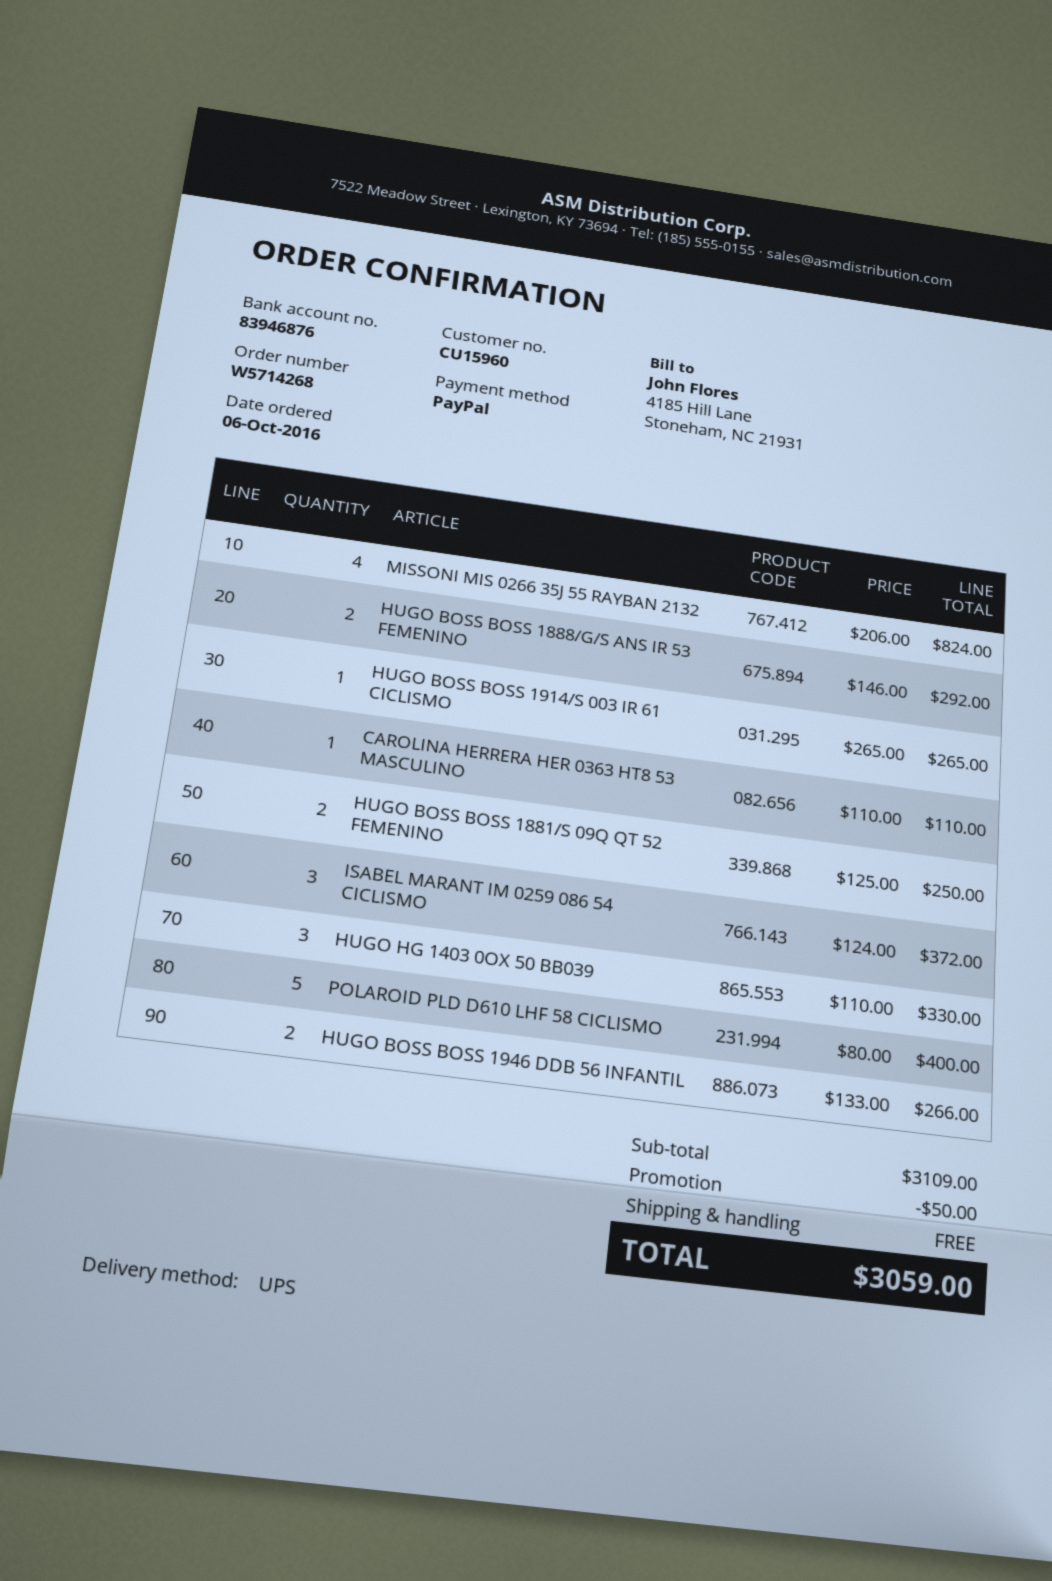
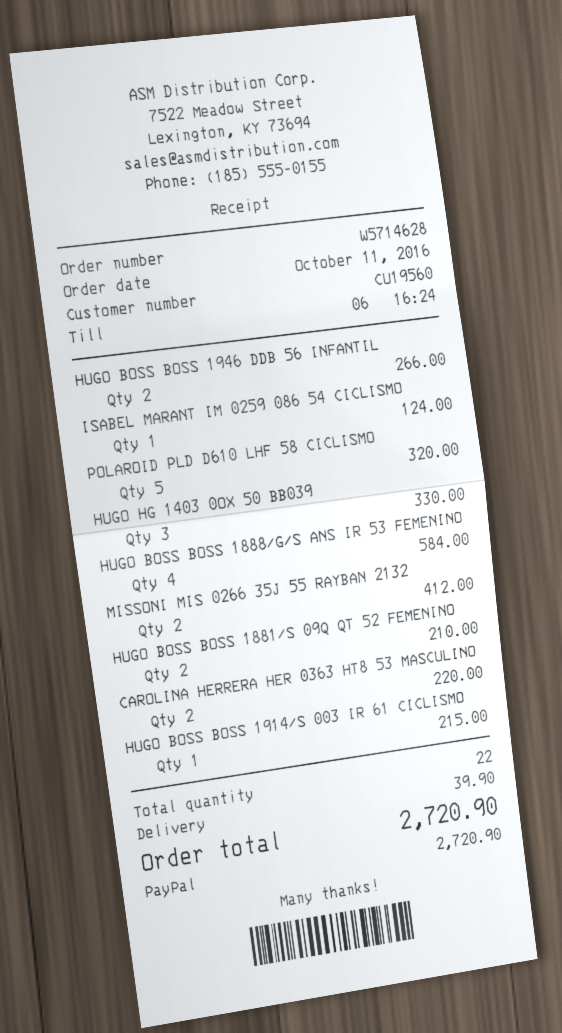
order number: W5714268 -> W5714628
order date: 2016-10-06 -> 2016-10-11
customer number: CU15960 -> CU19560
MISSONI MIS 0266 35J 55 RAYBAN 2132: 4 for 824.00 -> 2 for 412.00
HUGO BOSS BOSS 1888/G/S ANS IR 53 FEMENINO: 2 for 292.00 -> 4 for 584.00
HUGO BOSS BOSS 1914/S 003 IR 61 CICLISMO: 1 for 265.00 -> 1 for 215.00
CAROLINA HERRERA HER 0363 HT8 53 MASCULINO: 1 for 110.00 -> 2 for 220.00
HUGO BOSS BOSS 1881/S 09Q QT 52 FEMENINO: 2 for 250.00 -> 2 for 210.00
ISABEL MARANT IM 0259 086 54 CICLISMO: 3 for 372.00 -> 1 for 124.00
POLAROID PLD D610 LHF 58 CICLISMO: 5 for 400.00 -> 5 for 320.00
discount: 50.00 -> none
shipping: 0.00 -> 39.90
total: 3059.00 -> 2720.90

